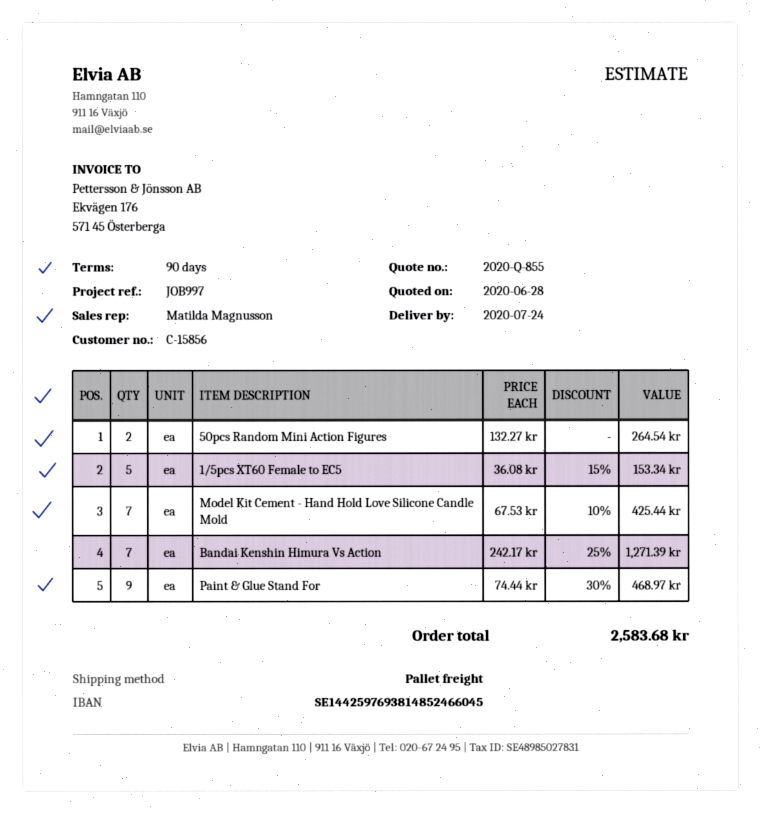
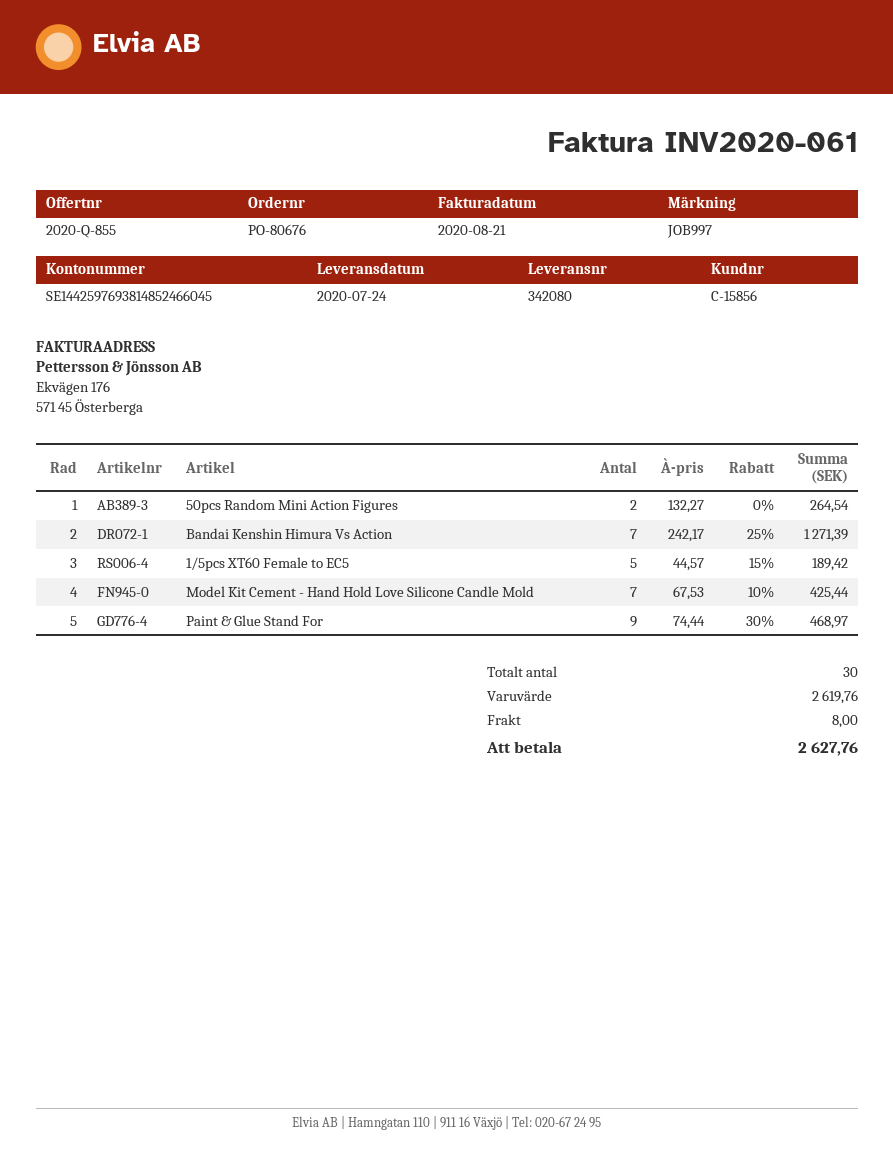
1/5pcs XT60 Female to EC5: 5 x 36.08 - 15% = 153.34 -> 5 x 44.57 - 15% = 189.42
shipping: none -> 8.00
total: 2583.68 -> 2627.76

